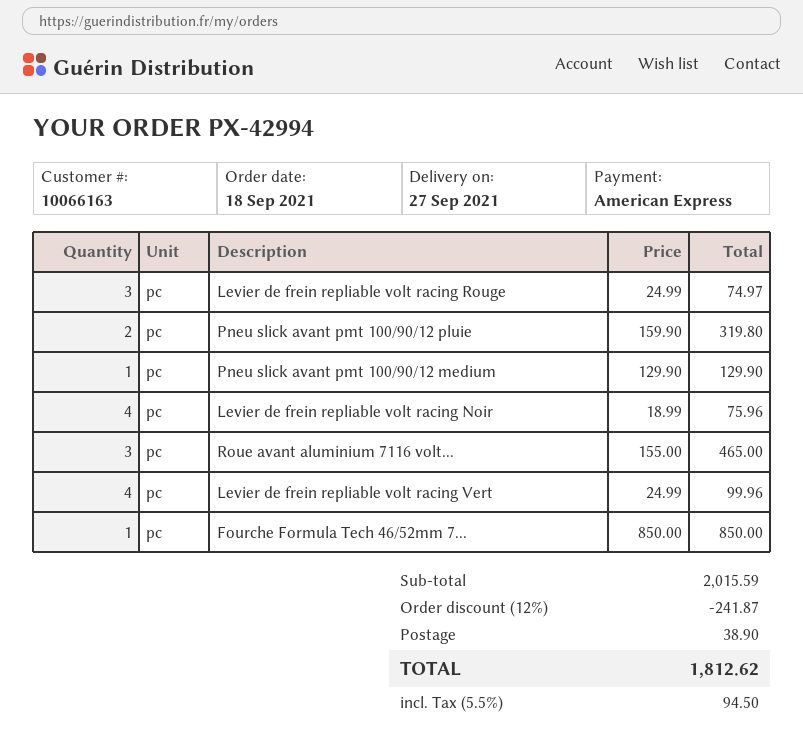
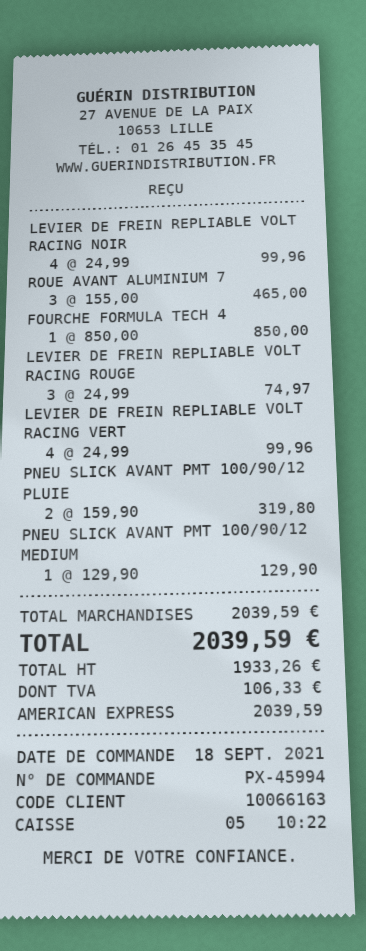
order number: PX-42994 -> PX-45994
Levier de frein repliable volt racing Noir: 4 x 18.99 = 75.96 -> 4 x 24.99 = 99.96
subtotal: 2015.59 -> 2039.59
discount: 12% = 241.87 -> none
shipping: 38.90 -> none
tax: 94.50 -> 106.33
total: 1812.62 -> 2039.59

